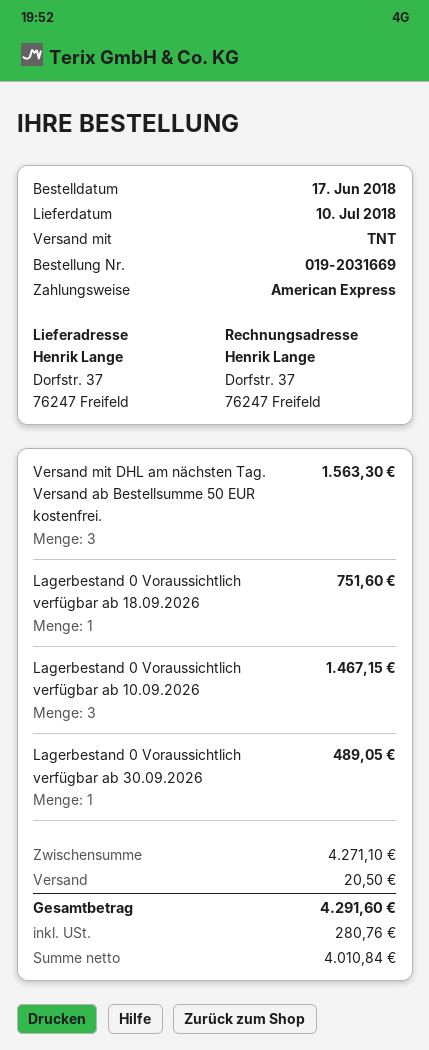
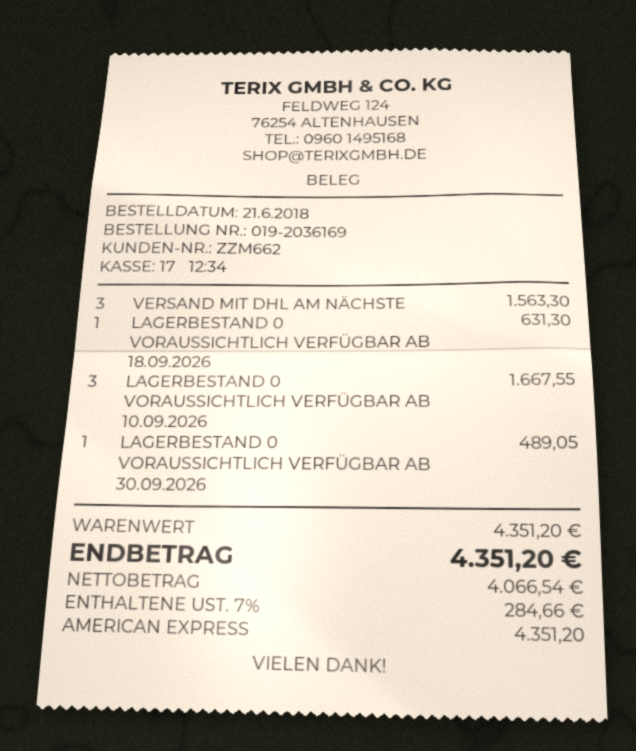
order number: 019-2031669 -> 019-2036169
order date: 2018-06-17 -> 2018-06-21
Lagerbestand 0 Voraussichtlich verfügbar ab 18.09.2026: 1 for 751.60 -> 1 for 631.30
Lagerbestand 0 Voraussichtlich verfügbar ab 10.09.2026: 3 for 1467.15 -> 3 for 1667.55
subtotal: 4271.10 -> 4351.20
shipping: 20.50 -> none
net: 4010.84 -> 4066.54
tax: 280.76 -> 284.66
total: 4291.60 -> 4351.20

